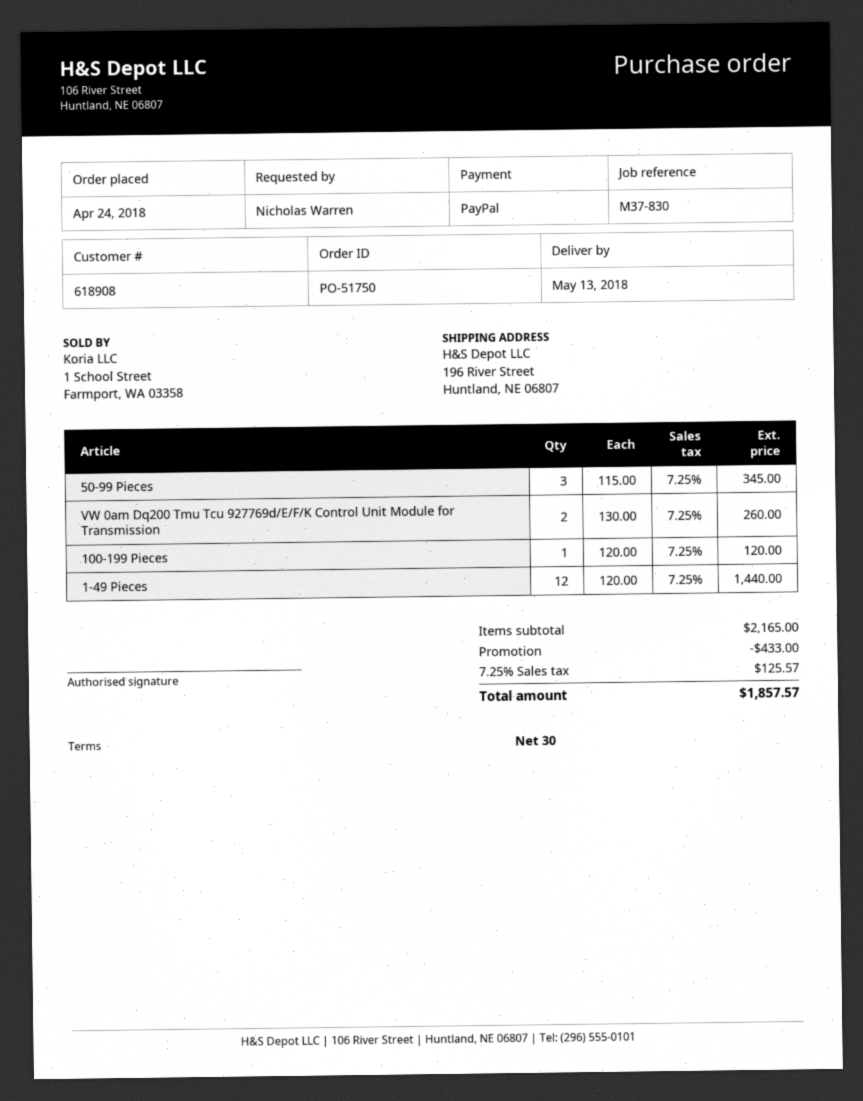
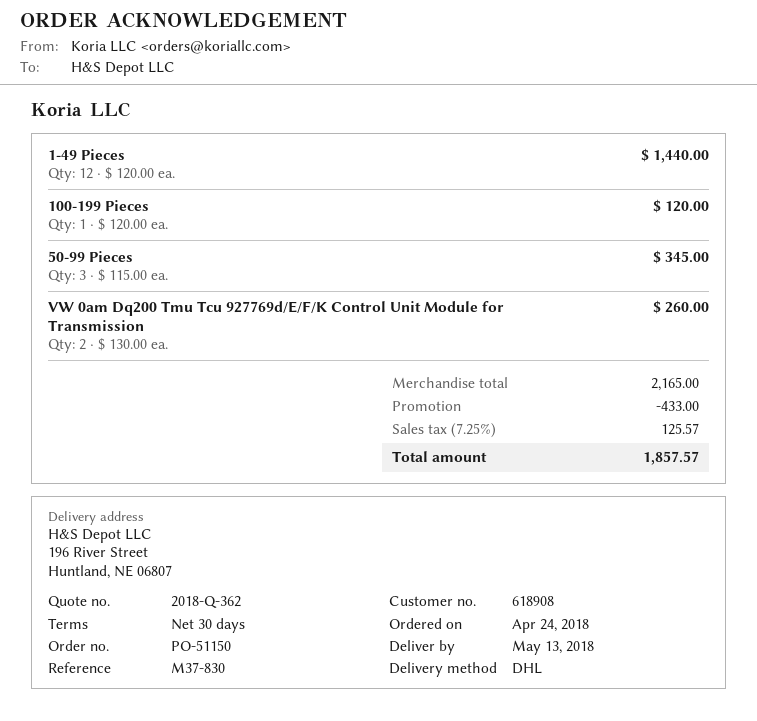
order number: PO-51750 -> PO-51150

